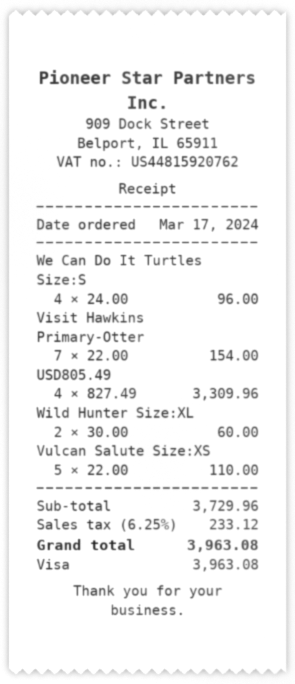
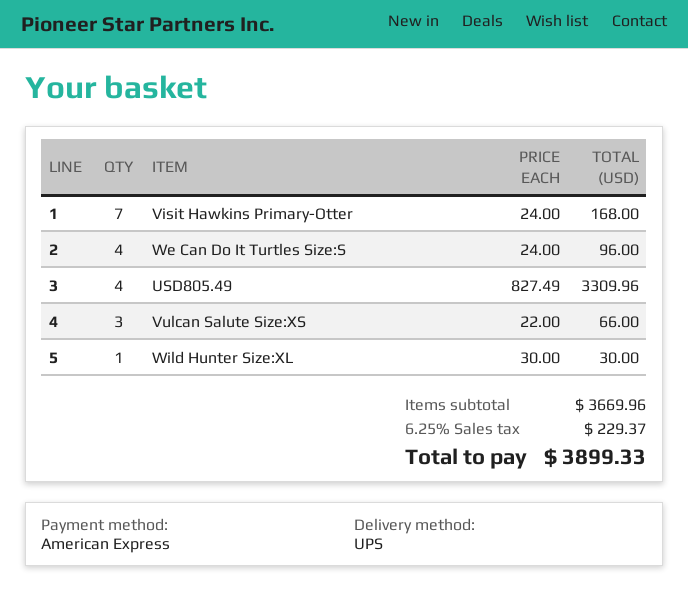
payment method: Visa -> American Express
Visit Hawkins Primary-Otter: 7 x 22.00 = 154.00 -> 7 x 24.00 = 168.00
Wild Hunter Size:XL: 2 x 30.00 = 60.00 -> 1 x 30.00 = 30.00
Vulcan Salute Size:XS: 5 x 22.00 = 110.00 -> 3 x 22.00 = 66.00
subtotal: 3729.96 -> 3669.96
tax: 6.25% = 233.12 -> 6.25% = 229.37
total: 3963.08 -> 3899.33

